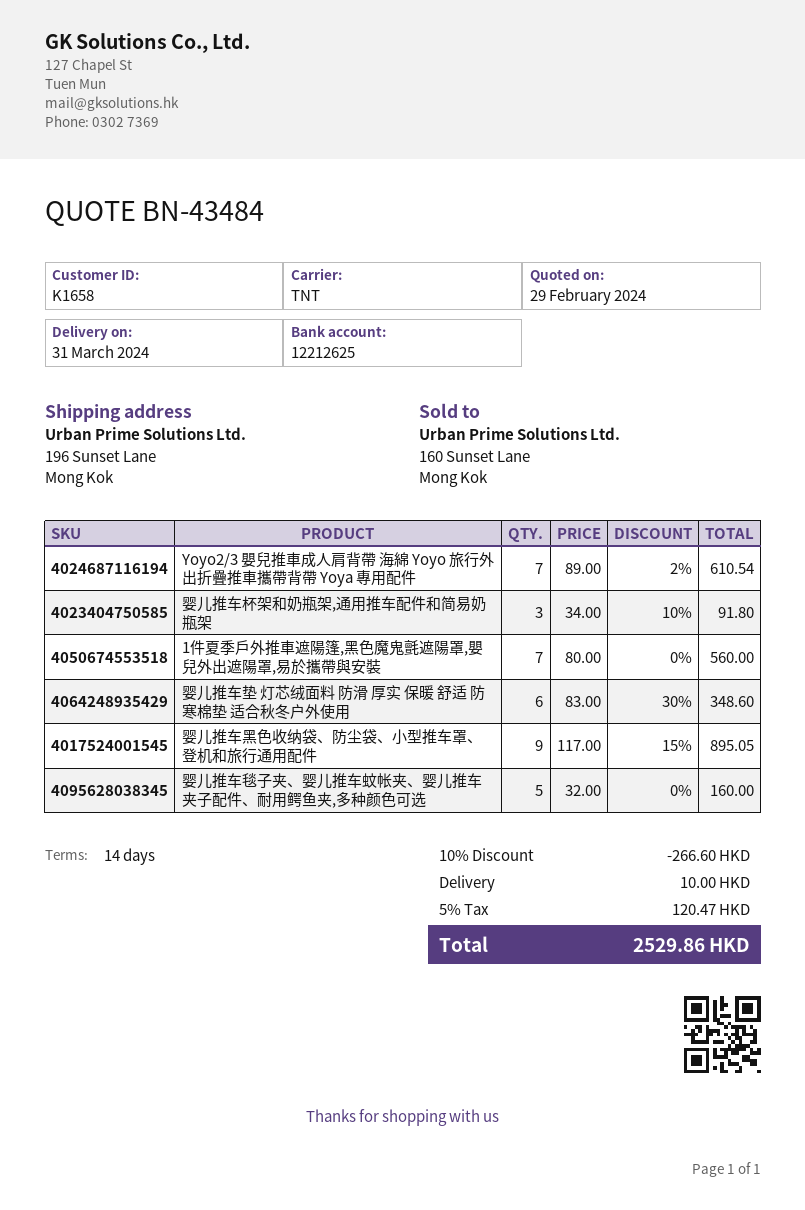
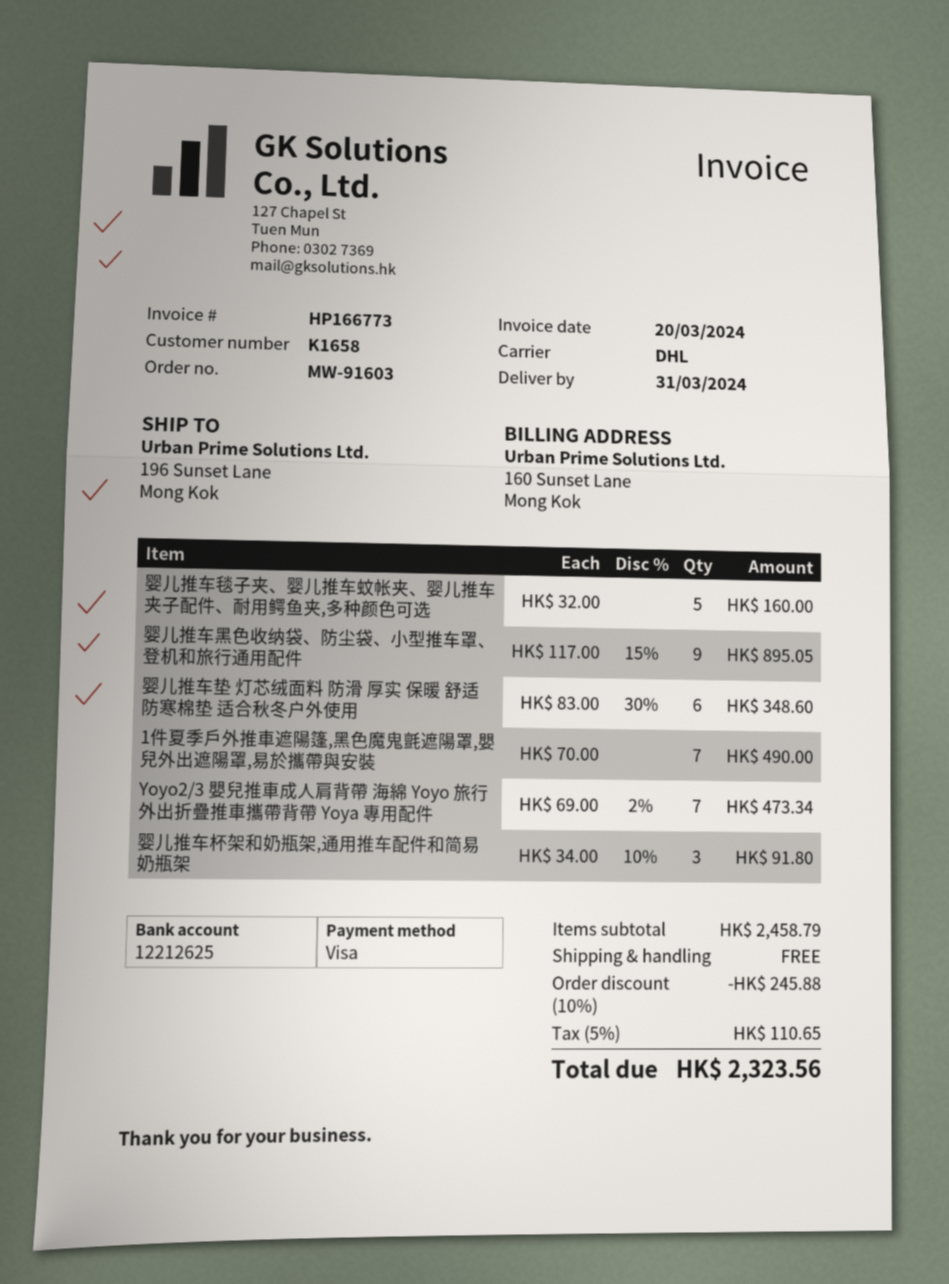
shipping method: TNT -> DHL
Yoyo2/3 嬰兒推車成人肩背帶 海綿 Yoyo 旅行外出折疊推車攜帶背帶 Yoya 專用配件: 7 x 89.00 - 2% = 610.54 -> 7 x 69.00 - 2% = 473.34
1件夏季戶外推車遮陽篷,黑色魔鬼氈遮陽罩,嬰兒外出遮陽罩,易於攜帶與安裝: 7 x 80.00 = 560.00 -> 7 x 70.00 = 490.00
discount: 10% = 266.60 -> 10% = 245.88
shipping: 10.00 -> 0.00
tax: 5% = 120.47 -> 5% = 110.65
total: 2529.86 -> 2323.56

